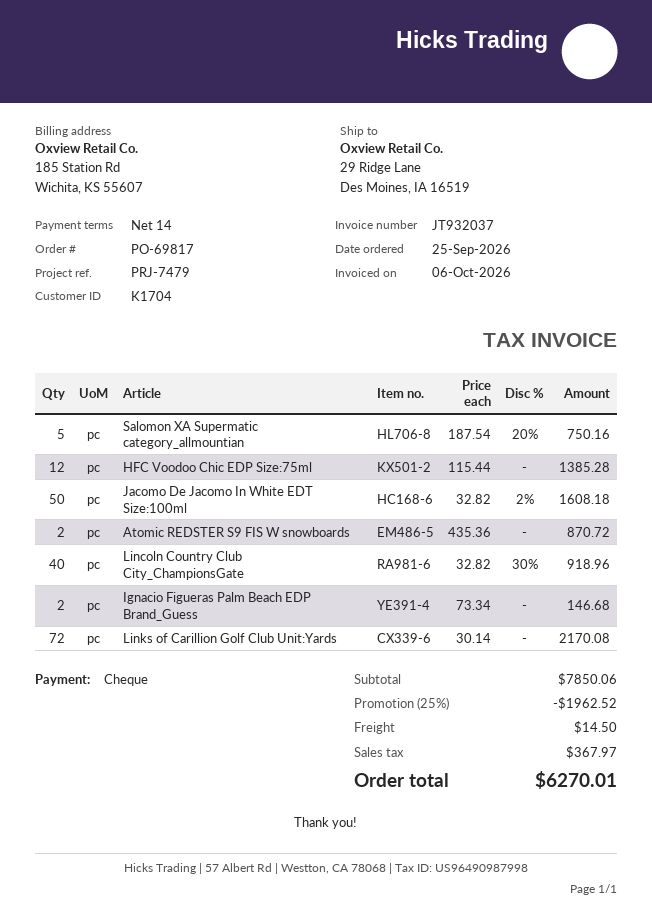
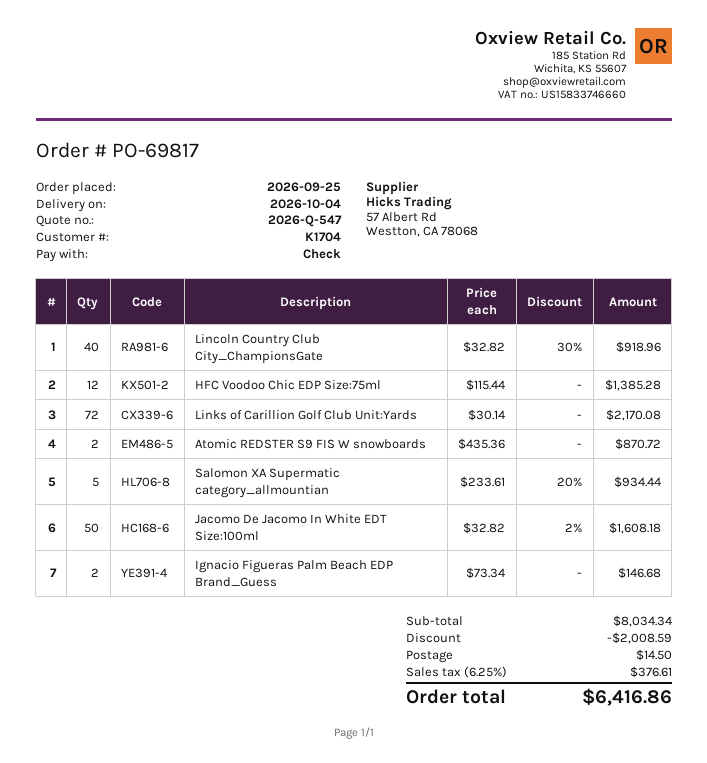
Salomon XA Supermatic category_allmountian: 5 x 187.54 - 20% = 750.16 -> 5 x 233.61 - 20% = 934.44
subtotal: 7850.06 -> 8034.34
discount: 1962.52 -> 2008.59
tax: 367.97 -> 376.61
total: 6270.01 -> 6416.86

